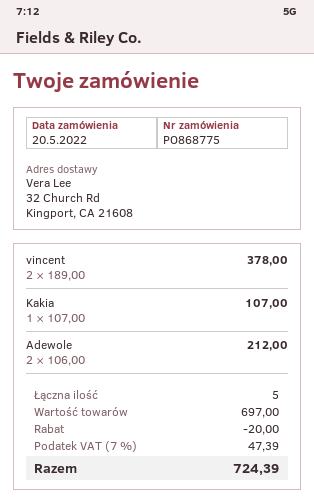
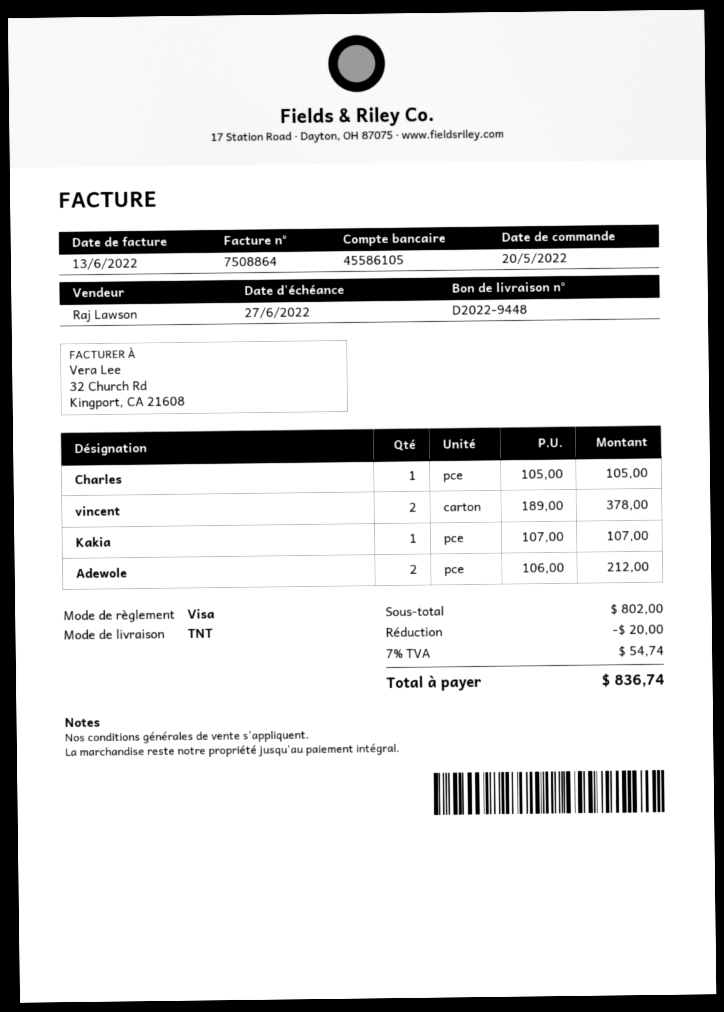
Charles: none -> 1 x 105.00 = 105.00
subtotal: 697.00 -> 802.00
tax: 7% = 47.39 -> 7% = 54.74
total: 724.39 -> 836.74

